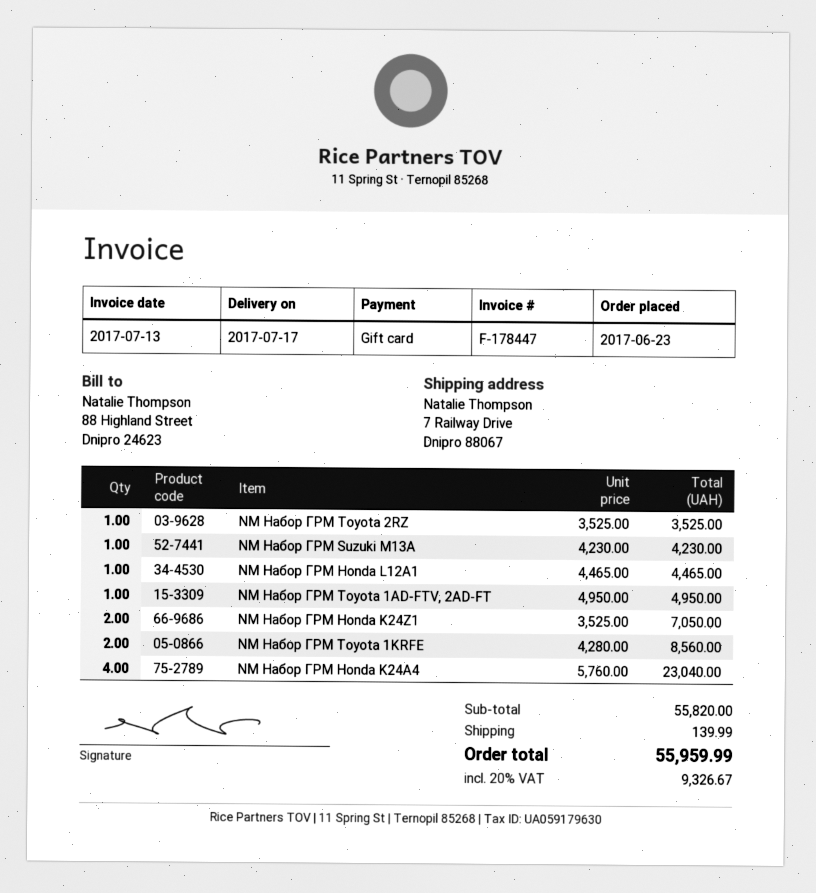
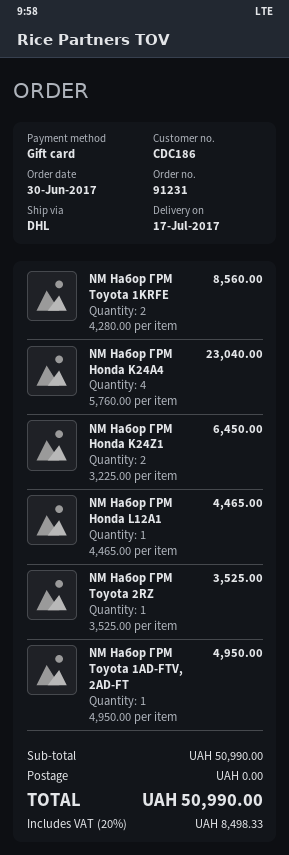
order date: 2017-06-23 -> 2017-06-30
NM Набор ГРМ Suzuki M13A: 1 x 4230.00 = 4230.00 -> none
NM Набор ГРМ Honda K24Z1: 2 x 3525.00 = 7050.00 -> 2 x 3225.00 = 6450.00
subtotal: 55820.00 -> 50990.00
shipping: 139.99 -> 0.00
tax: 20% = 9326.67 -> 20% = 8498.33
total: 55959.99 -> 50990.00

